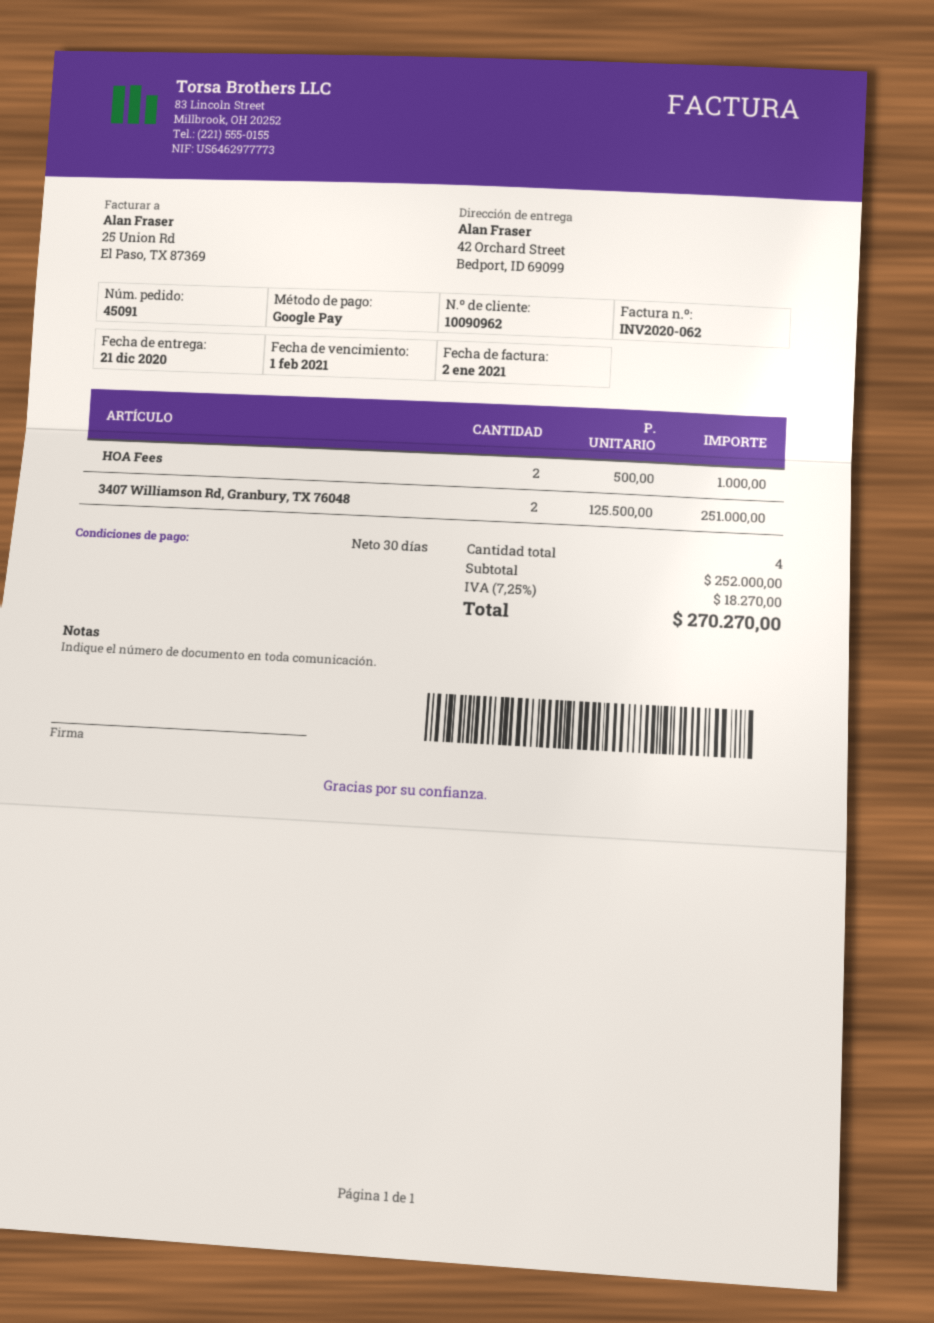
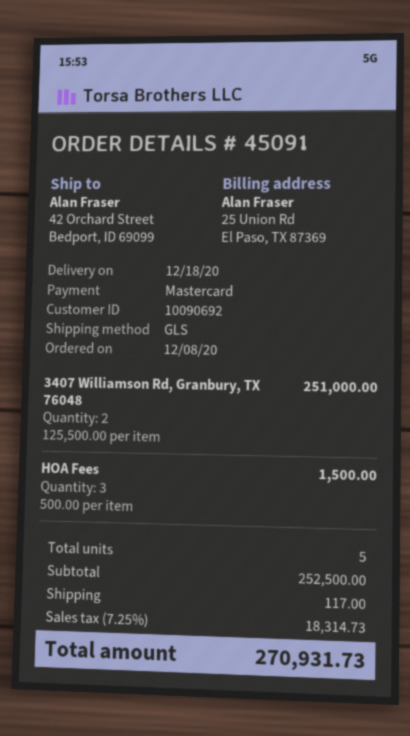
delivery date: 2020-12-21 -> 2020-12-18
customer number: 10090962 -> 10090692
payment method: Google Pay -> Mastercard
HOA Fees: 2 x 500.00 = 1000.00 -> 3 x 500.00 = 1500.00
total quantity: 4 -> 5
subtotal: 252000.00 -> 252500.00
shipping: none -> 117.00
tax: 7.25% = 18270.00 -> 7.25% = 18314.73
total: 270270.00 -> 270931.73

